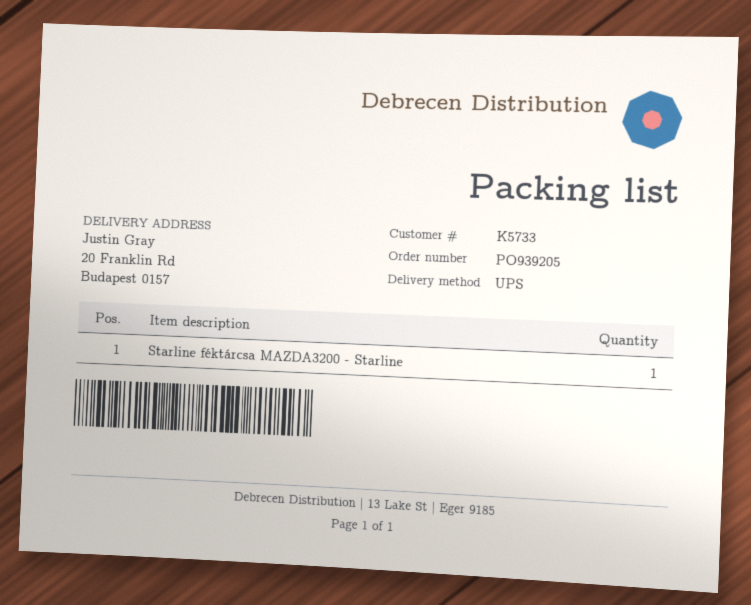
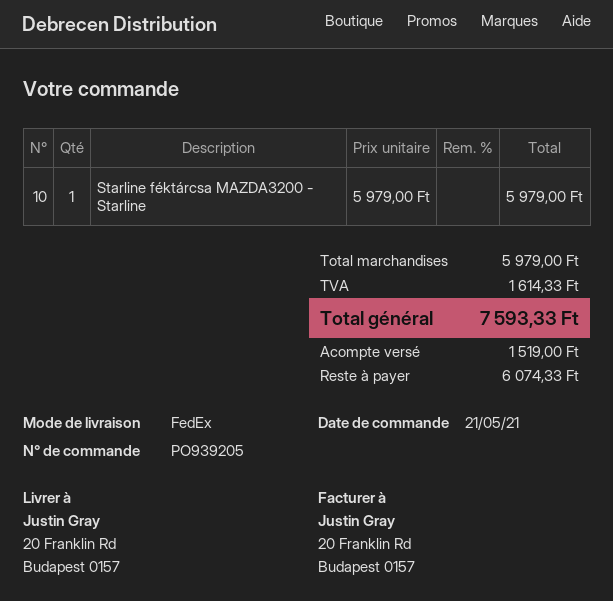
shipping method: UPS -> FedEx

